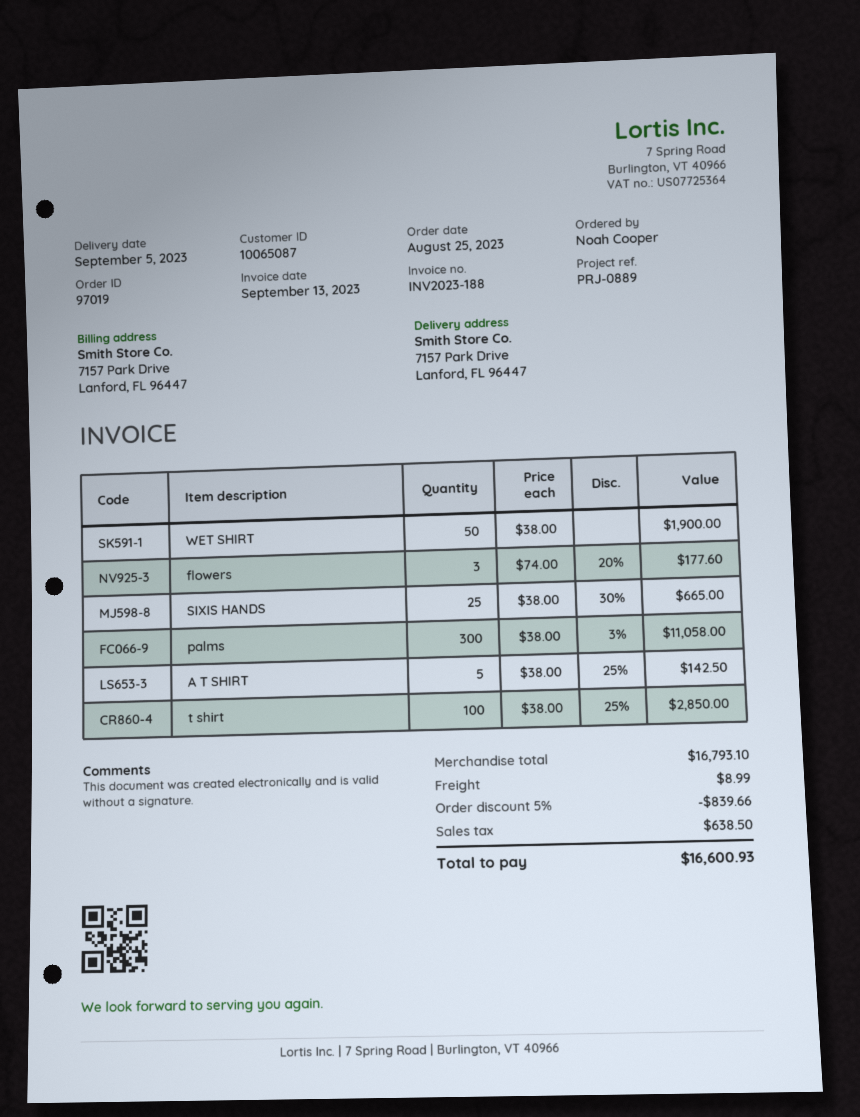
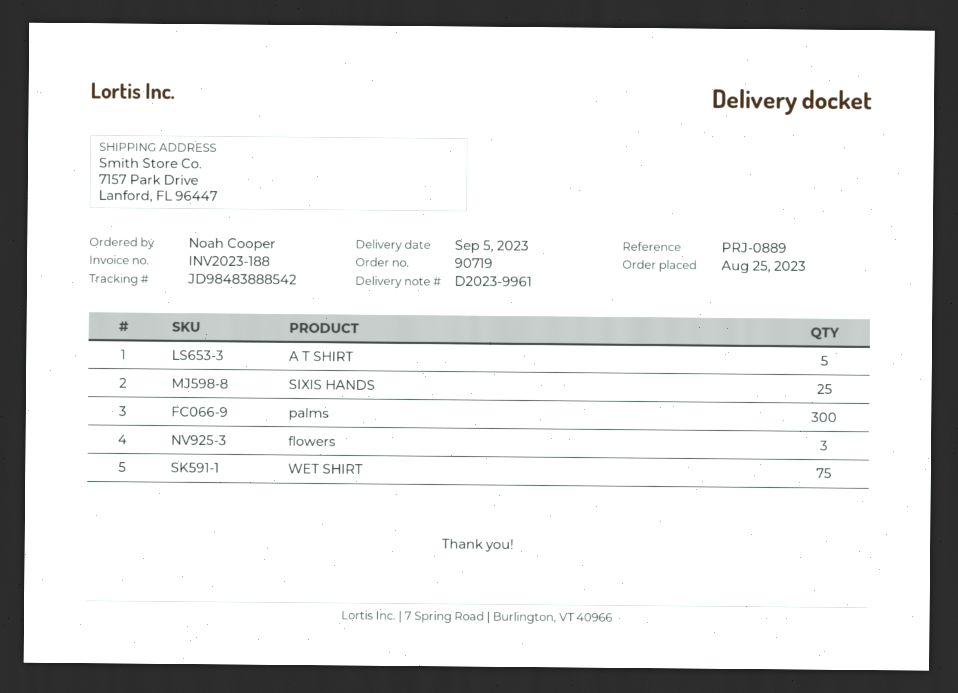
order number: 97019 -> 90719
WET SHIRT: 50 -> 75
t shirt: 100 -> none

